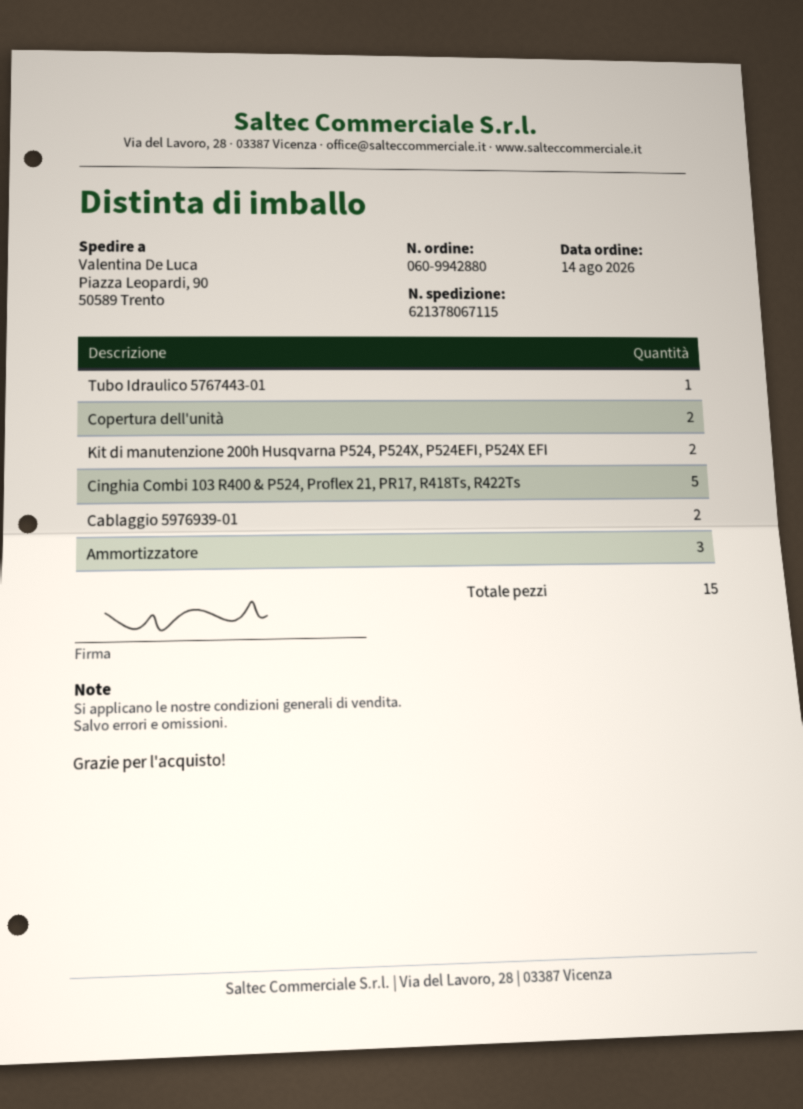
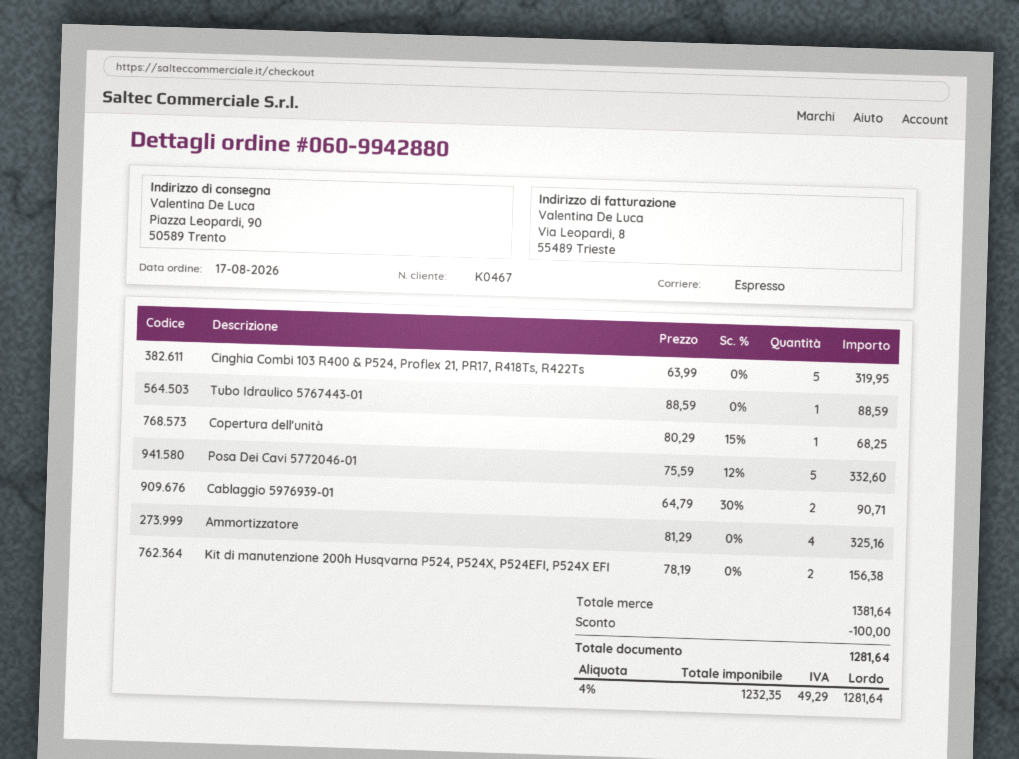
order date: 2026-08-14 -> 2026-08-17
Copertura dell'unità: 2 -> 1
Ammortizzatore: 3 -> 4
Posa Dei Cavi 5772046-01: none -> 5

